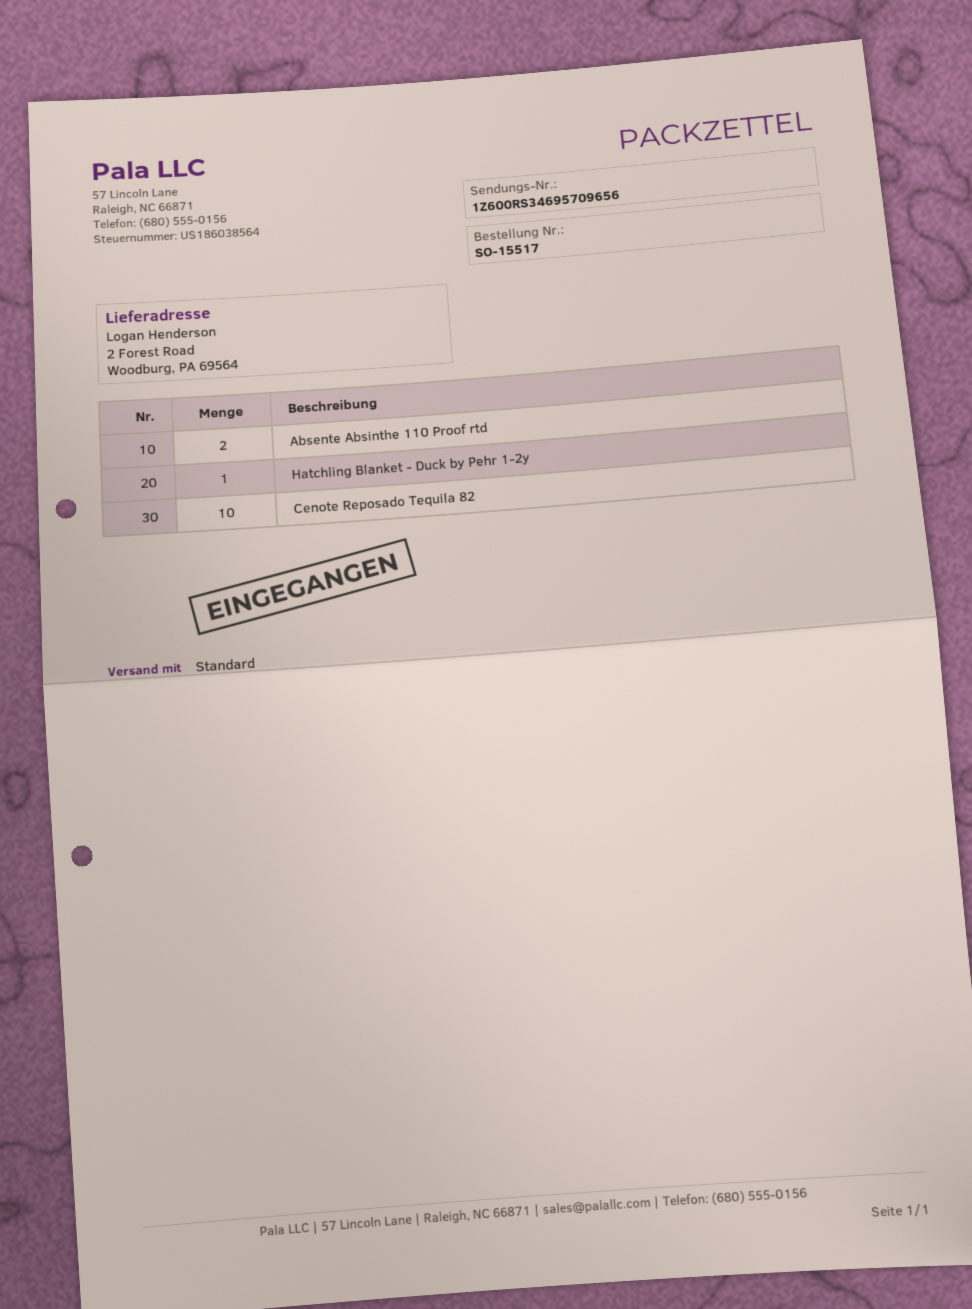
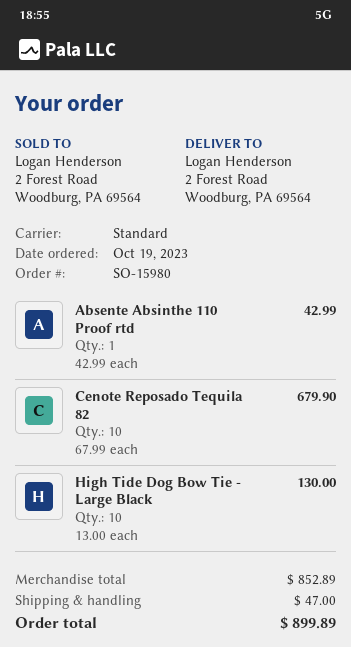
order number: SO-15517 -> SO-15980
Absente Absinthe 110 Proof rtd: 2 -> 1
Hatchling Blanket - Duck by Pehr 1-2y: 1 -> none
High Tide Dog Bow Tie - Large Black: none -> 10

